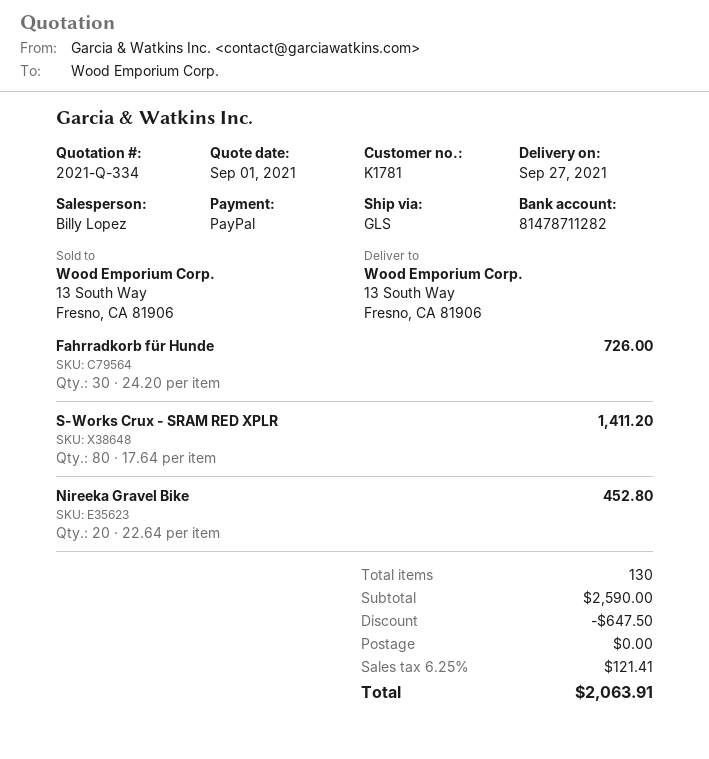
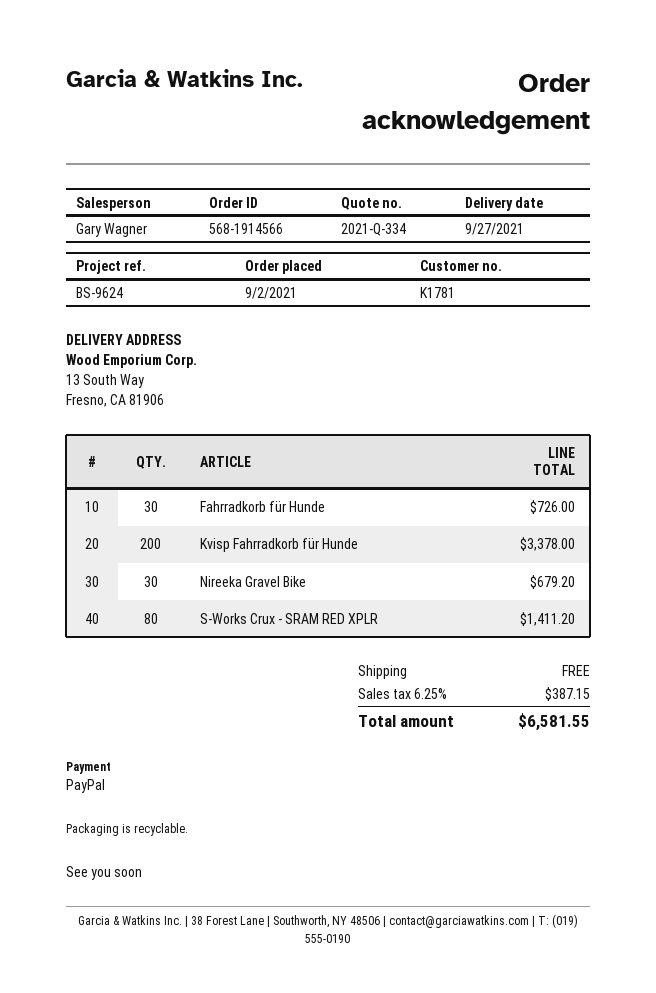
sales rep: Billy Lopez -> Gary Wagner
Nireeka Gravel Bike: 20 for 452.80 -> 30 for 679.20
Kvisp Fahrradkorb für Hunde: none -> 200 for 3378.00
discount: 647.50 -> none
tax: 6.25% = 121.41 -> 6.25% = 387.15
total: 2063.91 -> 6581.55

